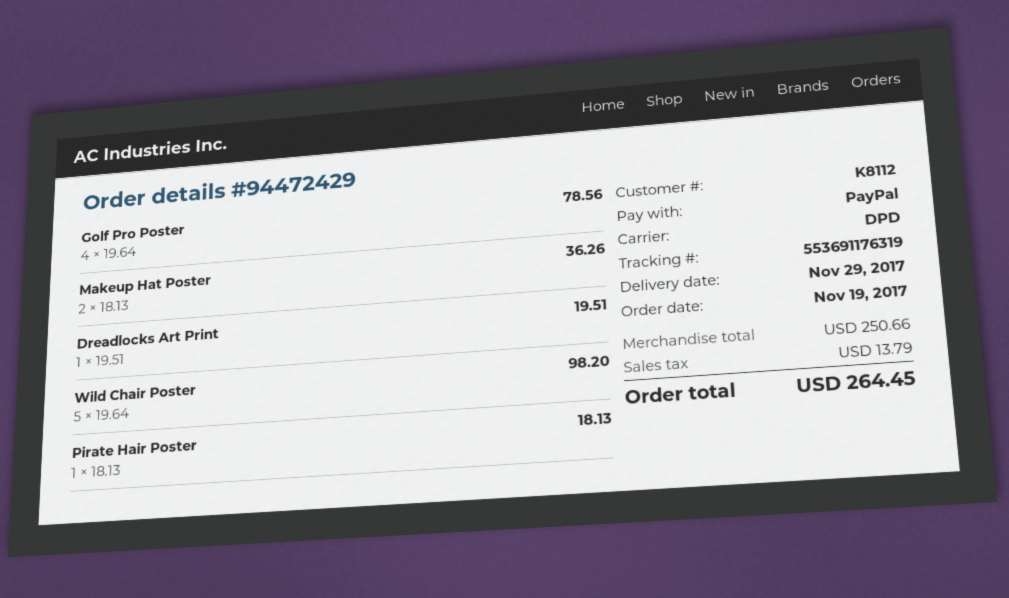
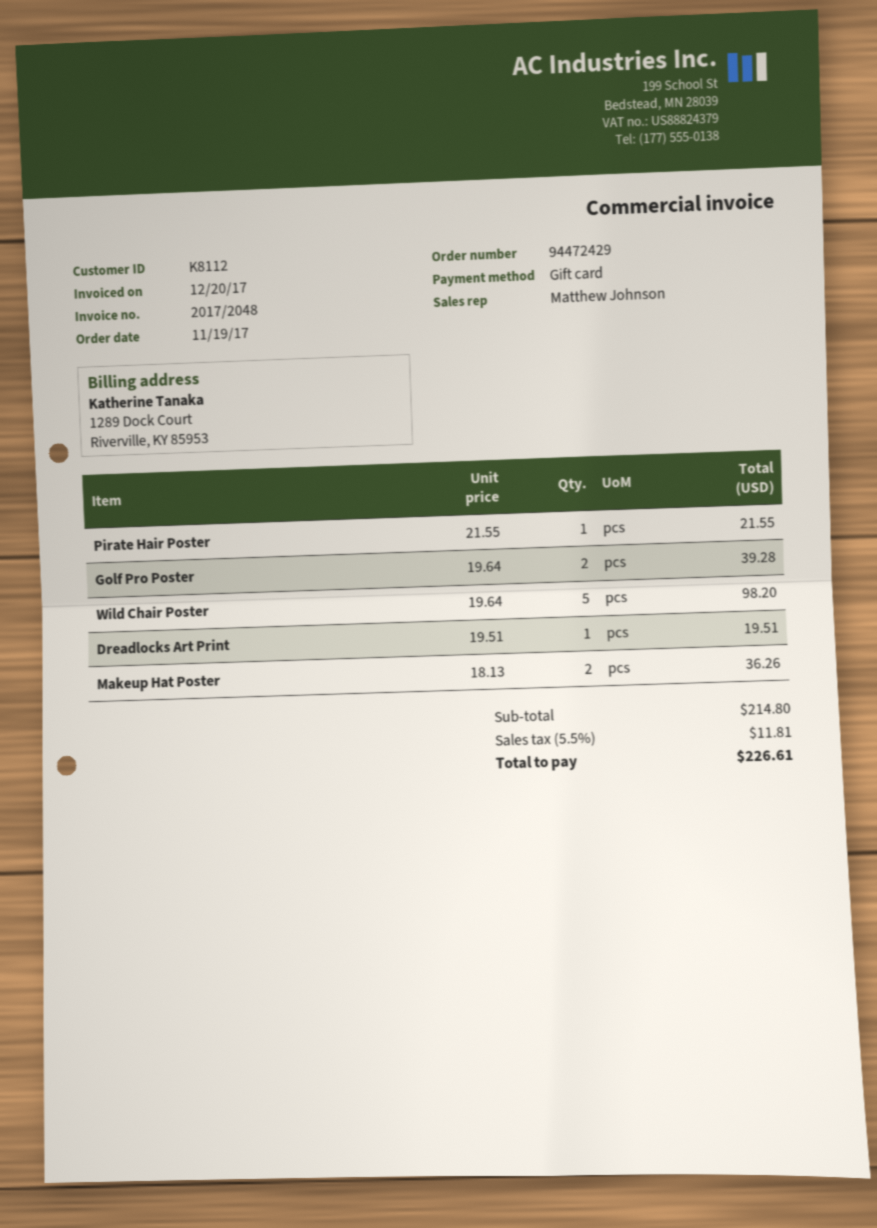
payment method: PayPal -> gift card
Golf Pro Poster: 4 x 19.64 = 78.56 -> 2 x 19.64 = 39.28
Pirate Hair Poster: 1 x 18.13 = 18.13 -> 1 x 21.55 = 21.55
subtotal: 250.66 -> 214.80
tax: 13.79 -> 11.81
total: 264.45 -> 226.61

